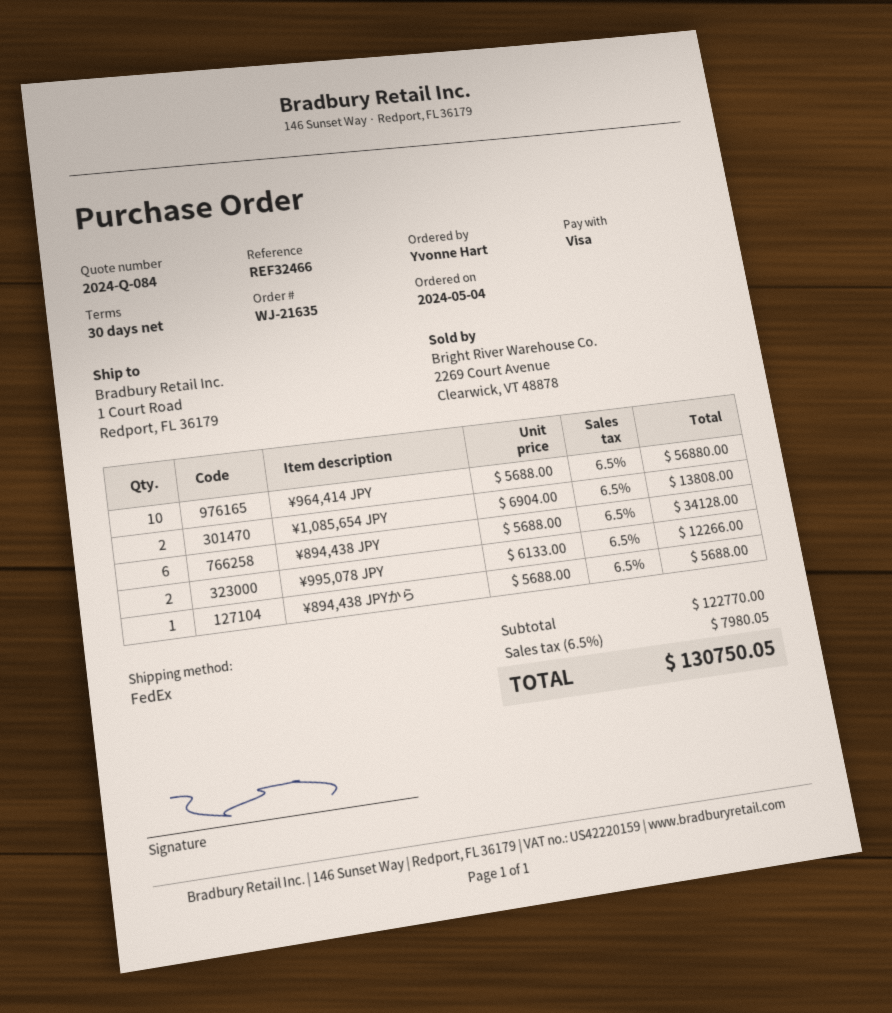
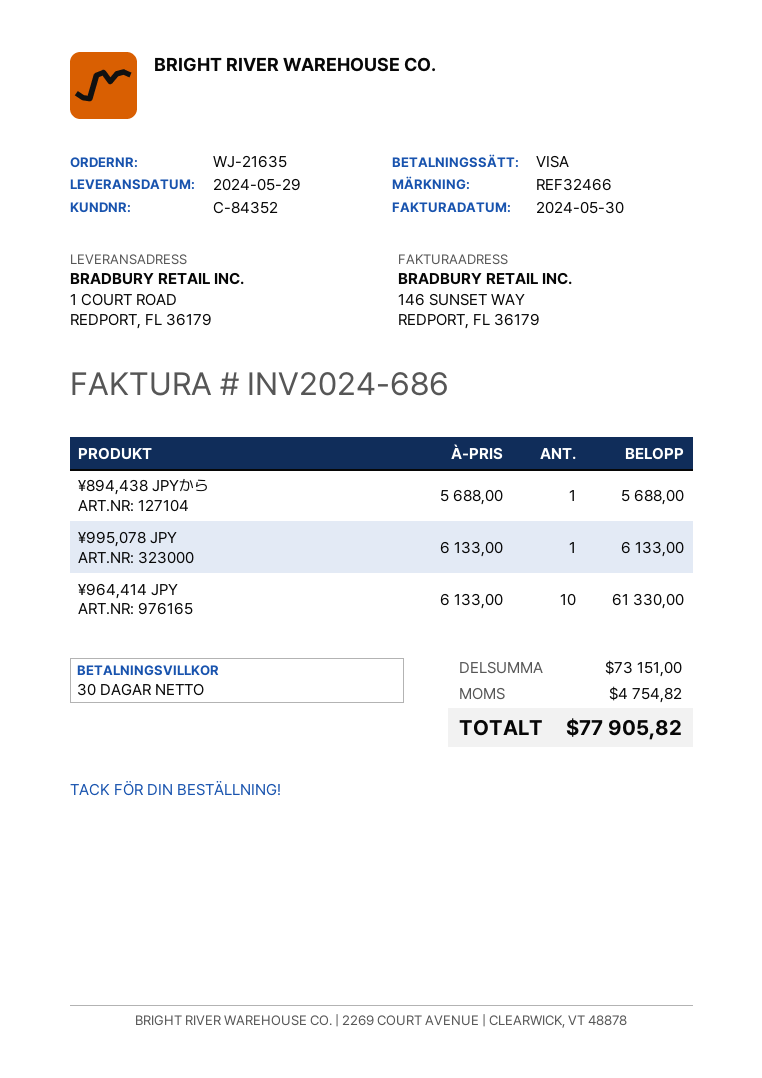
¥964,414 JPY: 10 x 5688.00 = 56880.00 -> 10 x 6133.00 = 61330.00
¥1,085,654 JPY: 2 x 6904.00 = 13808.00 -> none
¥894,438 JPY: 6 x 5688.00 = 34128.00 -> none
¥995,078 JPY: 2 x 6133.00 = 12266.00 -> 1 x 6133.00 = 6133.00
subtotal: 122770.00 -> 73151.00
tax: 7980.05 -> 4754.82
total: 130750.05 -> 77905.82

